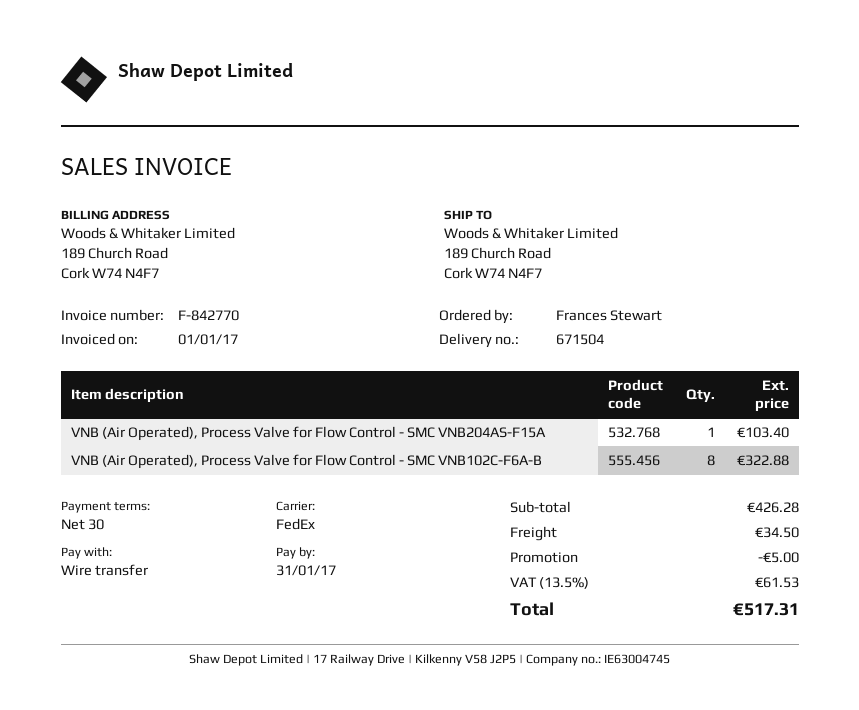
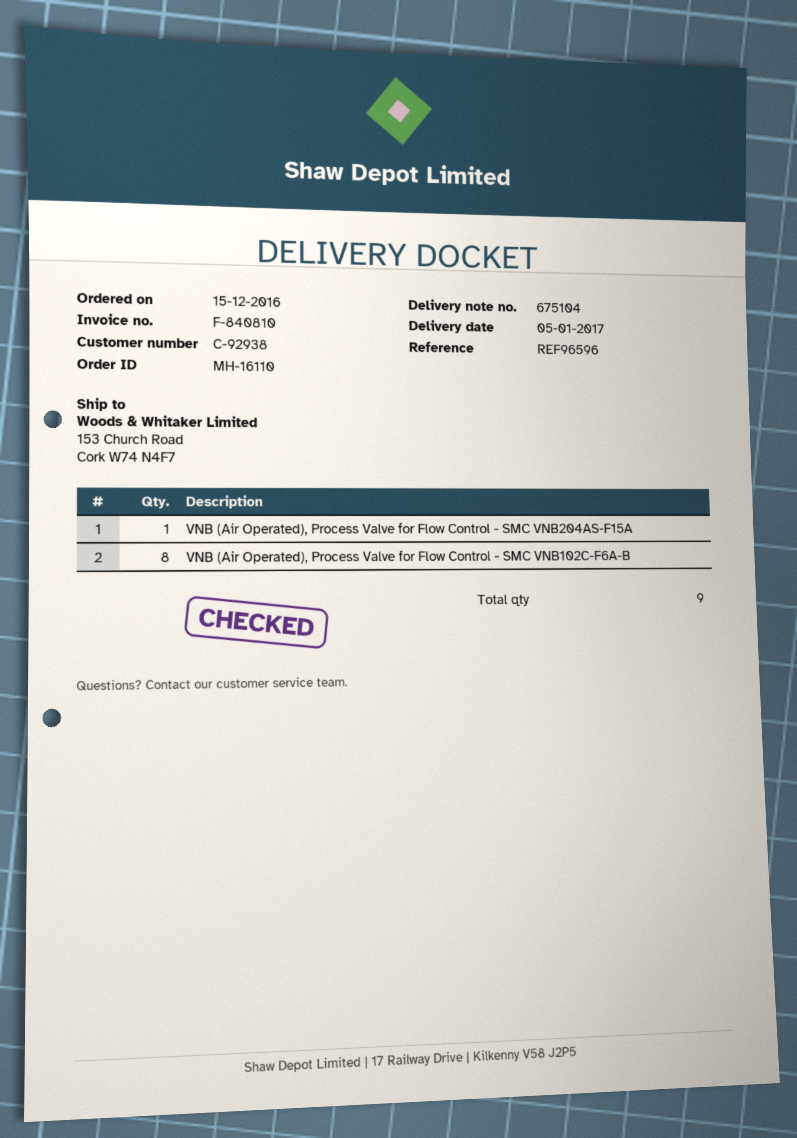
delivery note number: 671504 -> 675104
invoice number: F-842770 -> F-840810
ship to: 189 Church Road, Cork W74 N4F7 -> 153 Church Road, Cork W74 N4F7

